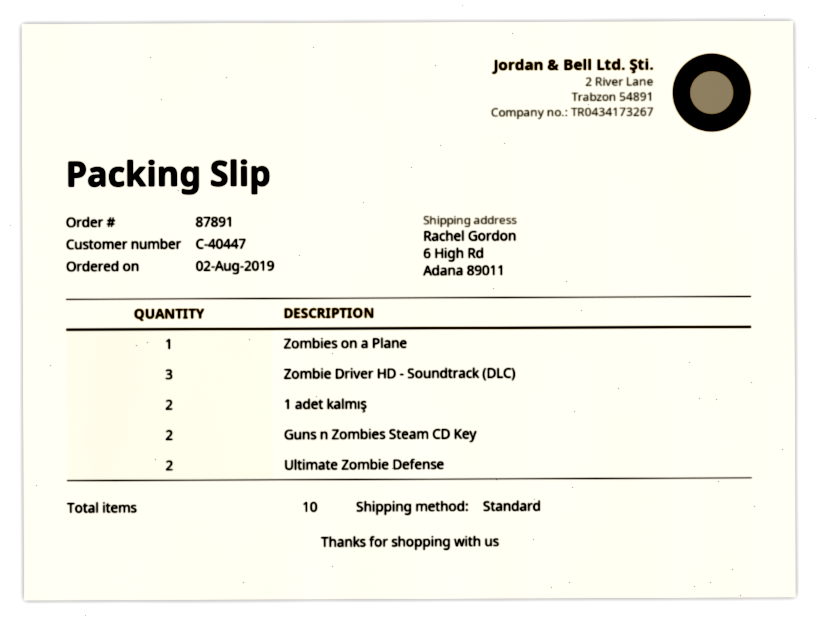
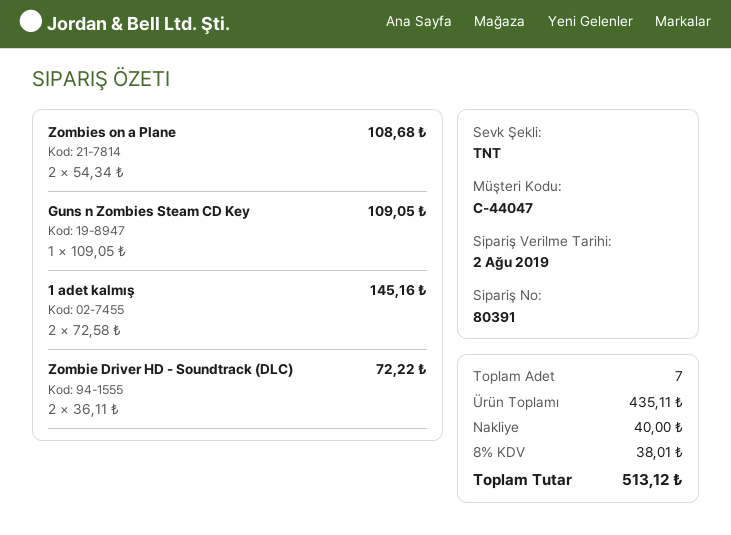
order number: 87891 -> 80391
customer number: C-40447 -> C-44047
shipping method: standard -> TNT
Zombies on a Plane: 1 -> 2
Zombie Driver HD - Soundtrack (DLC): 3 -> 2
Guns n Zombies Steam CD Key: 2 -> 1
Ultimate Zombie Defense: 2 -> none
total quantity: 10 -> 7

